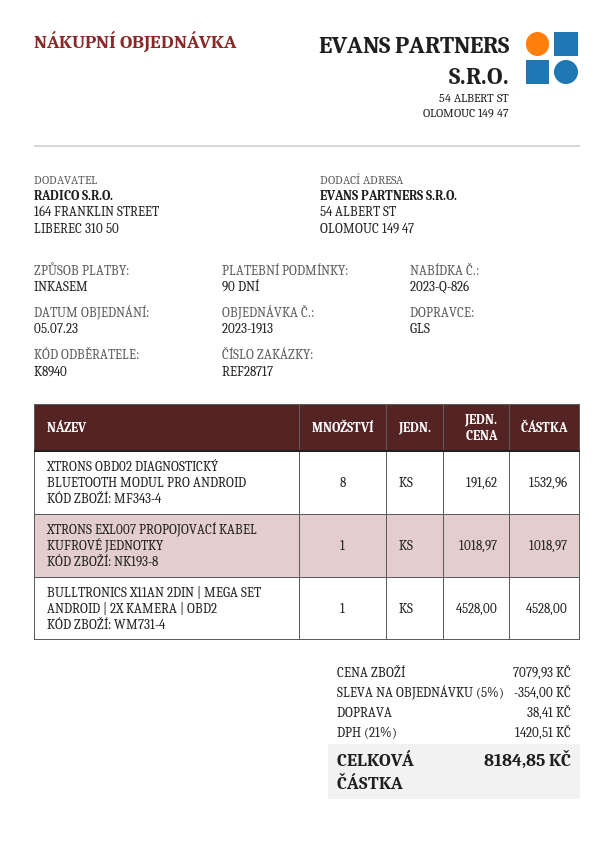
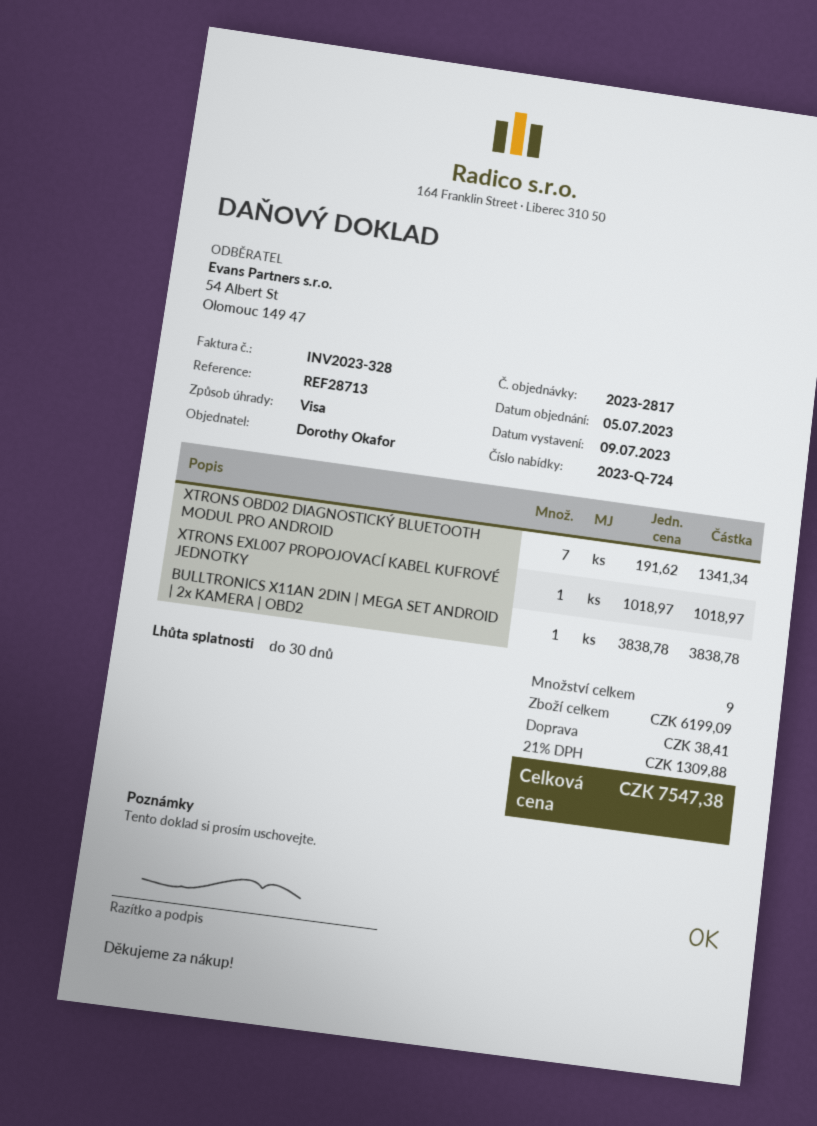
quote number: 2023-Q-826 -> 2023-Q-724
order number: 2023-1913 -> 2023-2817
payment terms: 90 days -> 30 days
reference: REF28717 -> REF28713
payment method: direct debit -> Visa
XTRONS OBD02 DIAGNOSTICKÝ BLUETOOTH MODUL PRO ANDROID: 8 x 191.62 = 1532.96 -> 7 x 191.62 = 1341.34
BULLTRONICS X11AN 2DIN | MEGA SET ANDROID | 2X KAMERA | OBD2: 1 x 4528.00 = 4528.00 -> 1 x 3838.78 = 3838.78
subtotal: 7079.93 -> 6199.09
discount: 5% = 354.00 -> none
tax: 21% = 1420.51 -> 21% = 1309.88
total: 8184.85 -> 7547.38

